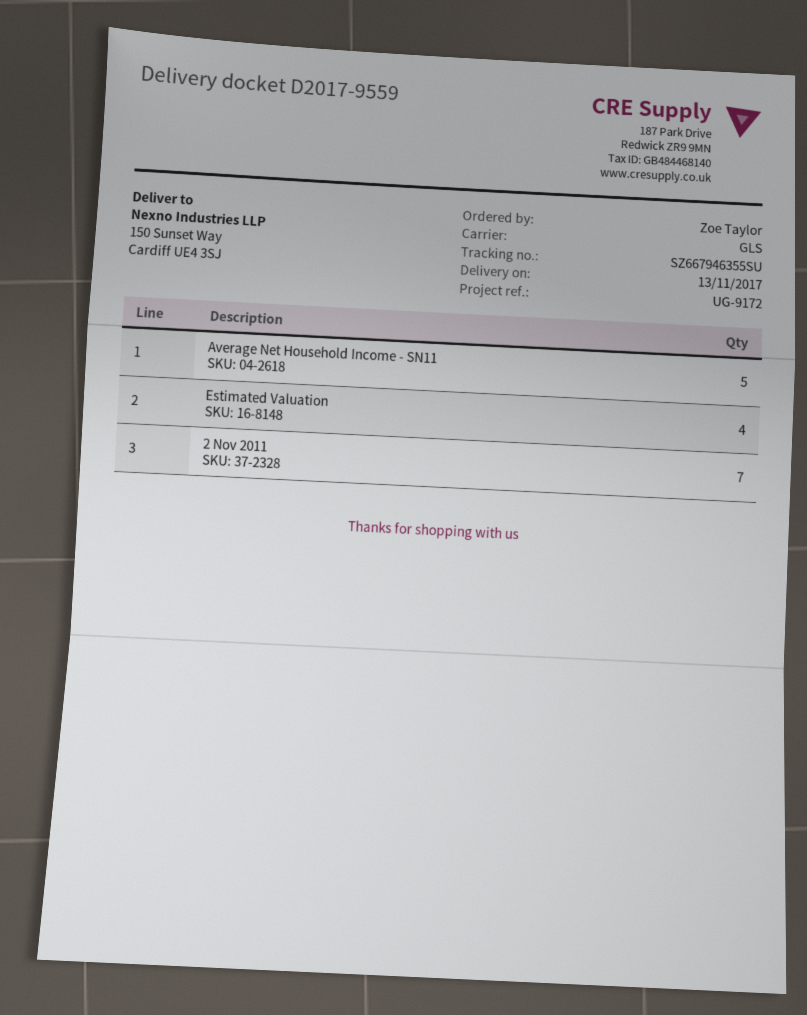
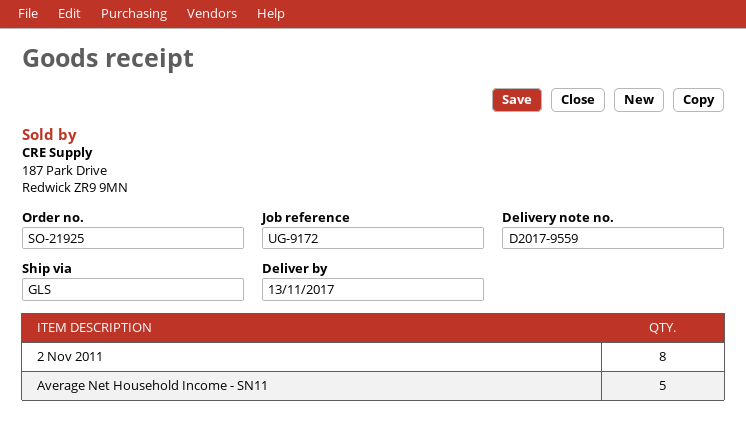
Estimated Valuation: 4 -> none
2 Nov 2011: 7 -> 8

